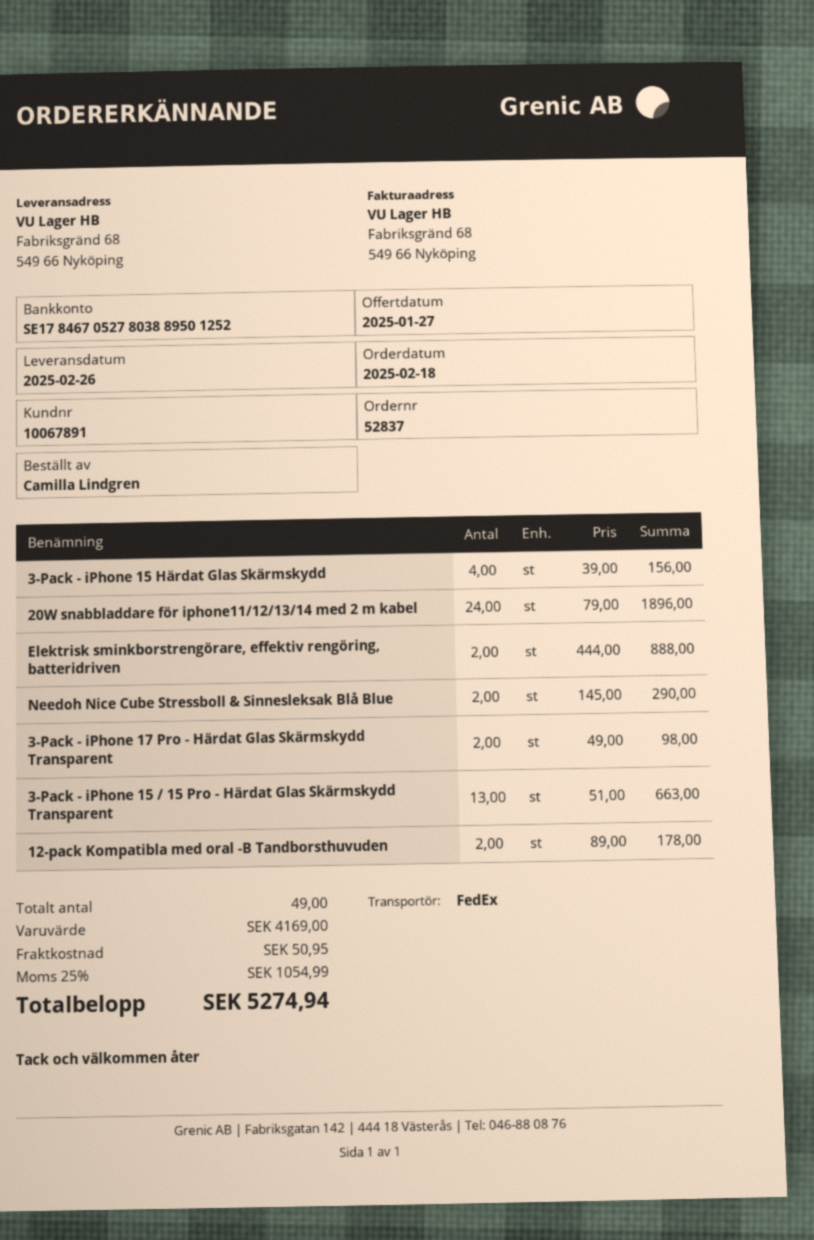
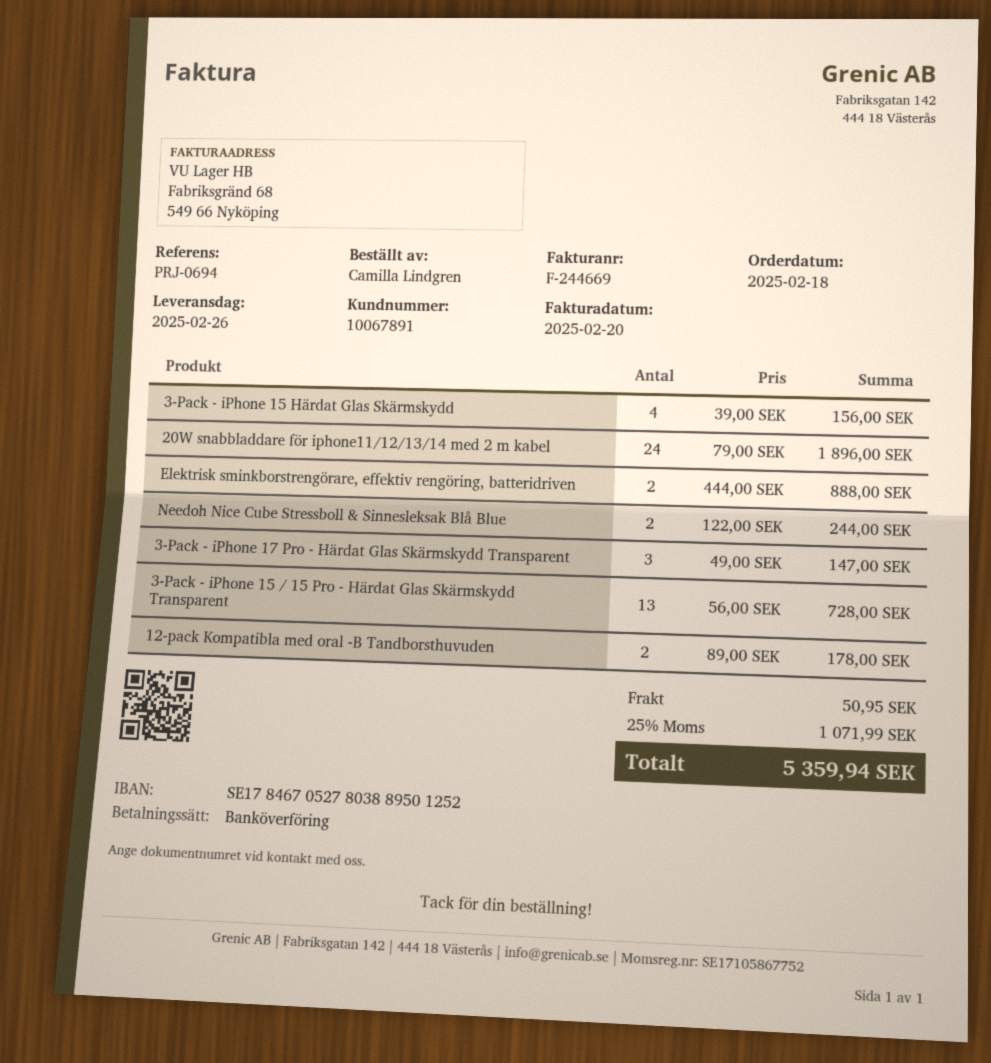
Needoh Nice Cube Stressboll & Sinnesleksak Blå Blue: 2 x 145.00 = 290.00 -> 2 x 122.00 = 244.00
3-Pack - iPhone 17 Pro - Härdat Glas Skärmskydd Transparent: 2 x 49.00 = 98.00 -> 3 x 49.00 = 147.00
3-Pack - iPhone 15 / 15 Pro - Härdat Glas Skärmskydd Transparent: 13 x 51.00 = 663.00 -> 13 x 56.00 = 728.00
tax: 25% = 1054.99 -> 25% = 1071.99
total: 5274.94 -> 5359.94

